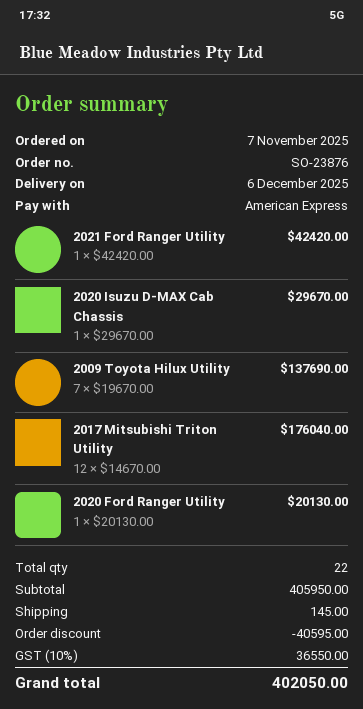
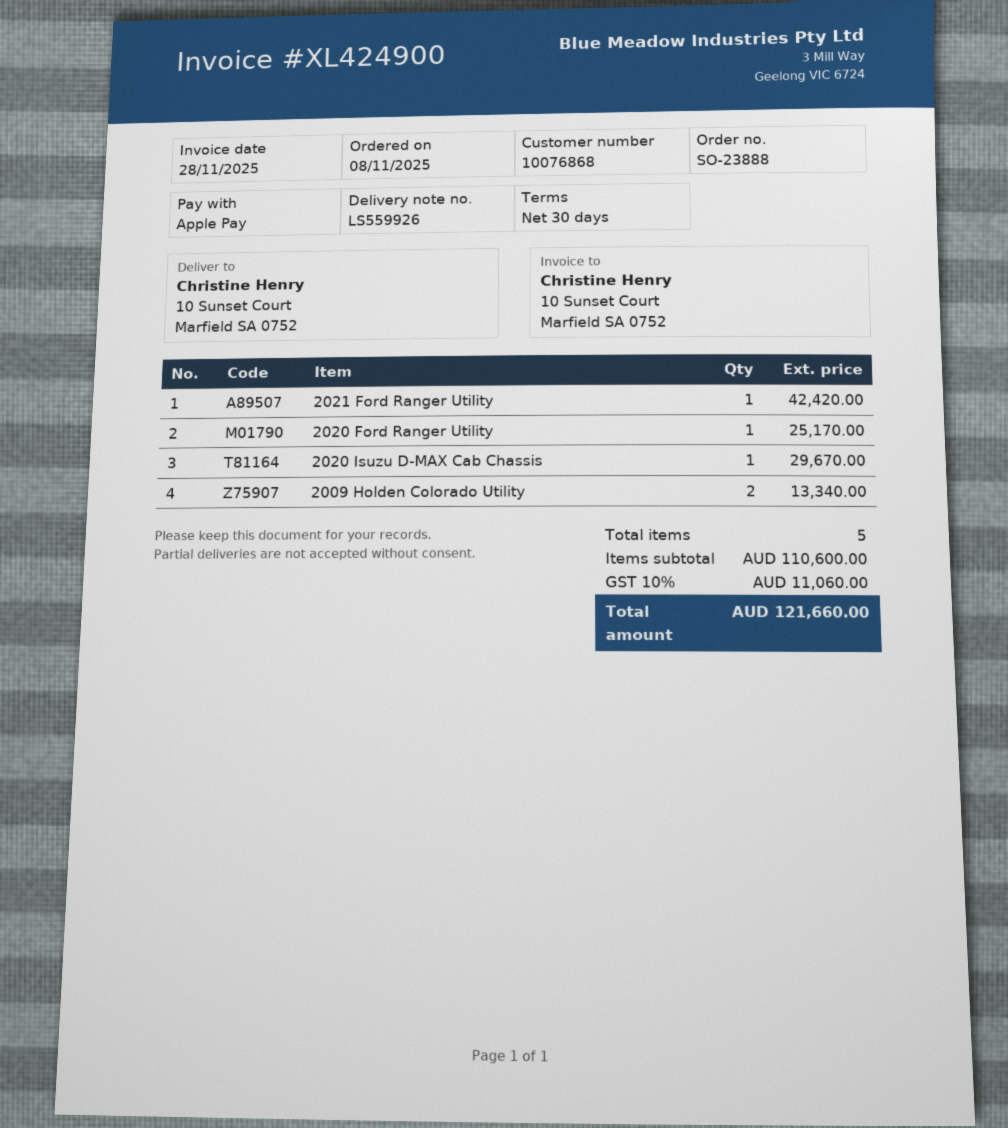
order number: SO-23876 -> SO-23888
order date: 2025-11-07 -> 2025-11-08
payment method: American Express -> Apple Pay
2009 Toyota Hilux Utility: 7 for 137690.00 -> none
2017 Mitsubishi Triton Utility: 12 for 176040.00 -> none
2020 Ford Ranger Utility: 1 for 20130.00 -> 1 for 25170.00
2009 Holden Colorado Utility: none -> 2 for 13340.00
total quantity: 22 -> 5
subtotal: 405950.00 -> 110600.00
discount: 40595.00 -> none
shipping: 145.00 -> none
tax: 10% = 36550.00 -> 10% = 11060.00
total: 402050.00 -> 121660.00

